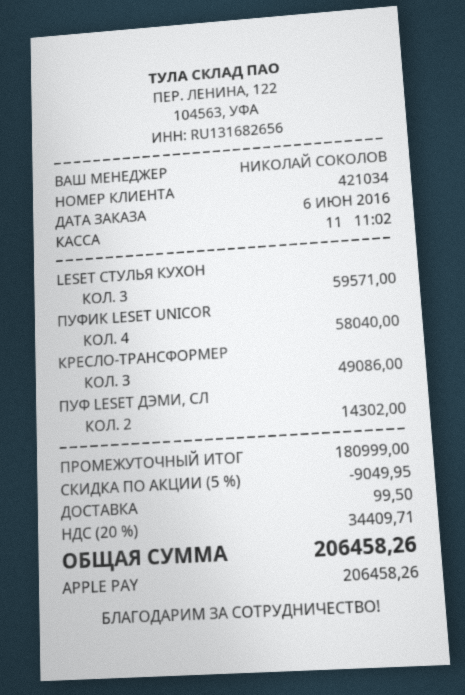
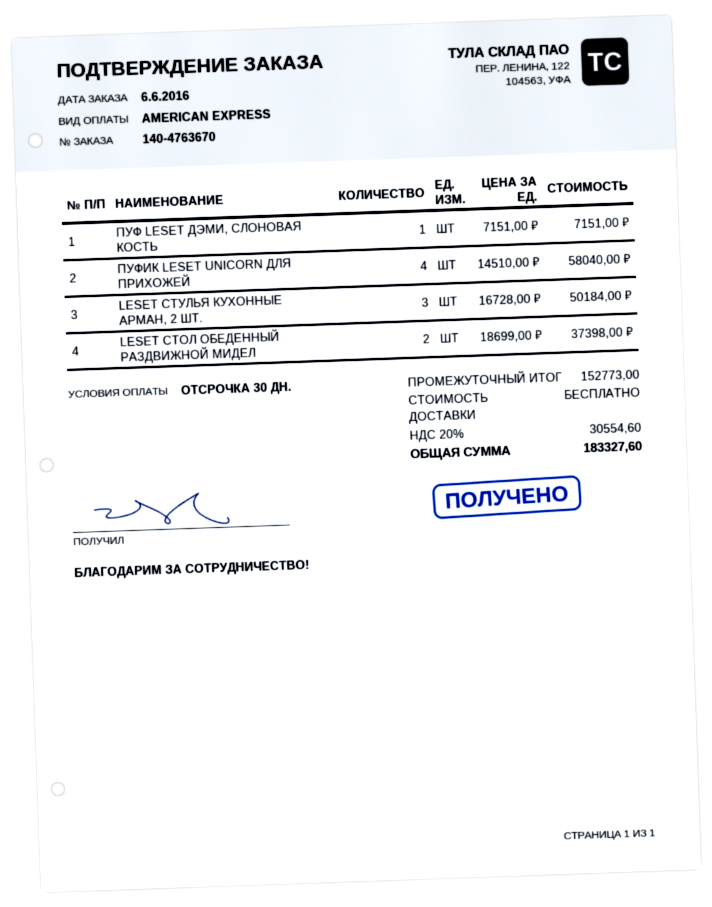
payment method: Apple Pay -> American Express
LESET СТУЛЬЯ КУХОН: 3 for 59571.00 -> 3 for 50184.00
КРЕСЛО-ТРАНСФОРМЕР: 3 for 49086.00 -> none
ПУФ LESET ДЭМИ, СЛ: 2 for 14302.00 -> 1 for 7151.00
LESET СТОЛ ОБЕДЕННЫЙ РАЗДВИЖНОЙ МИДЕЛ: none -> 2 for 37398.00
subtotal: 180999.00 -> 152773.00
discount: 5% = 9049.95 -> none
shipping: 99.50 -> 0.00
tax: 20% = 34409.71 -> 20% = 30554.60
total: 206458.26 -> 183327.60

